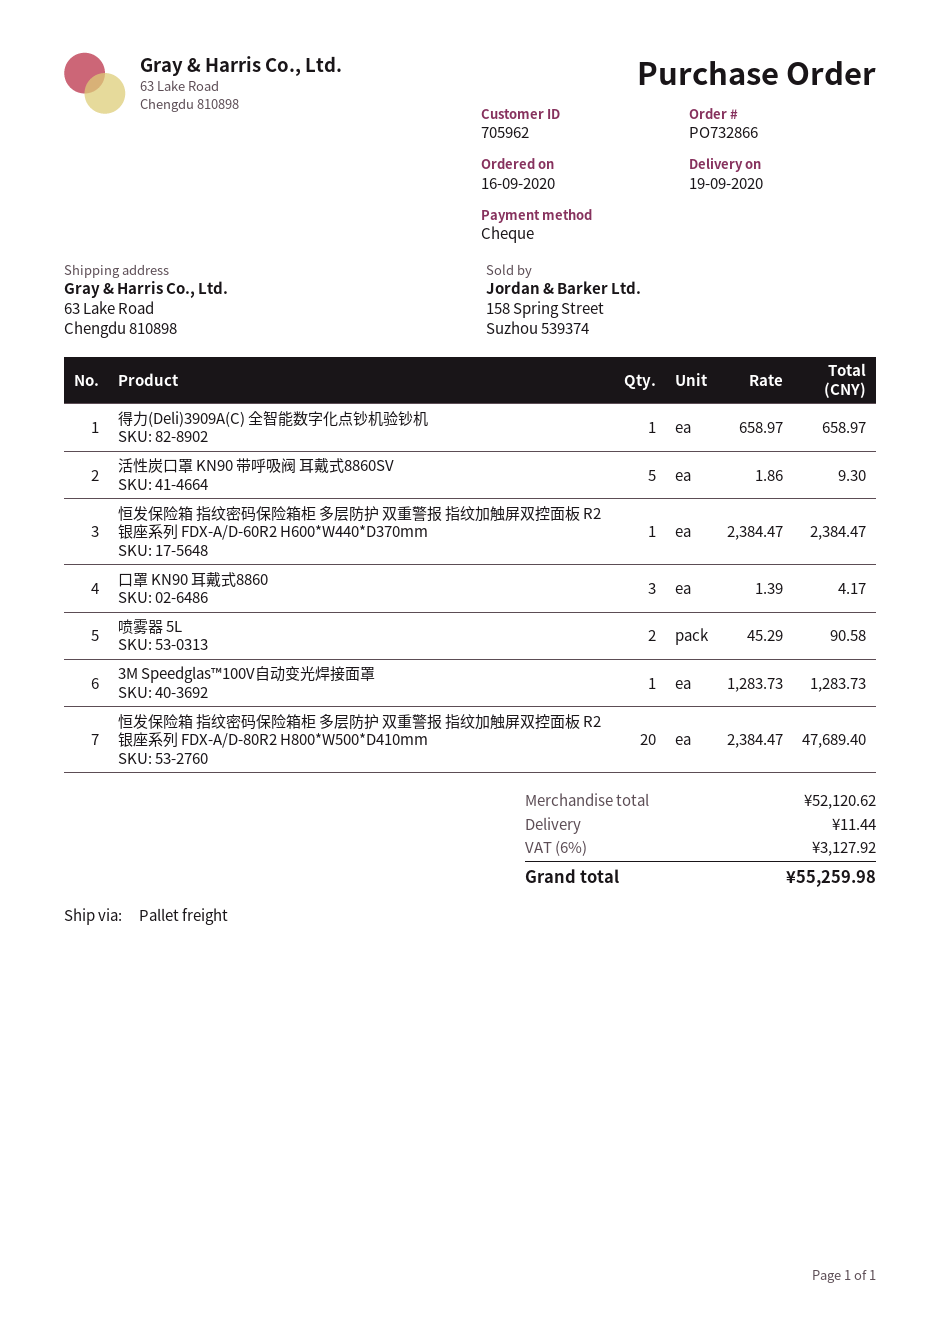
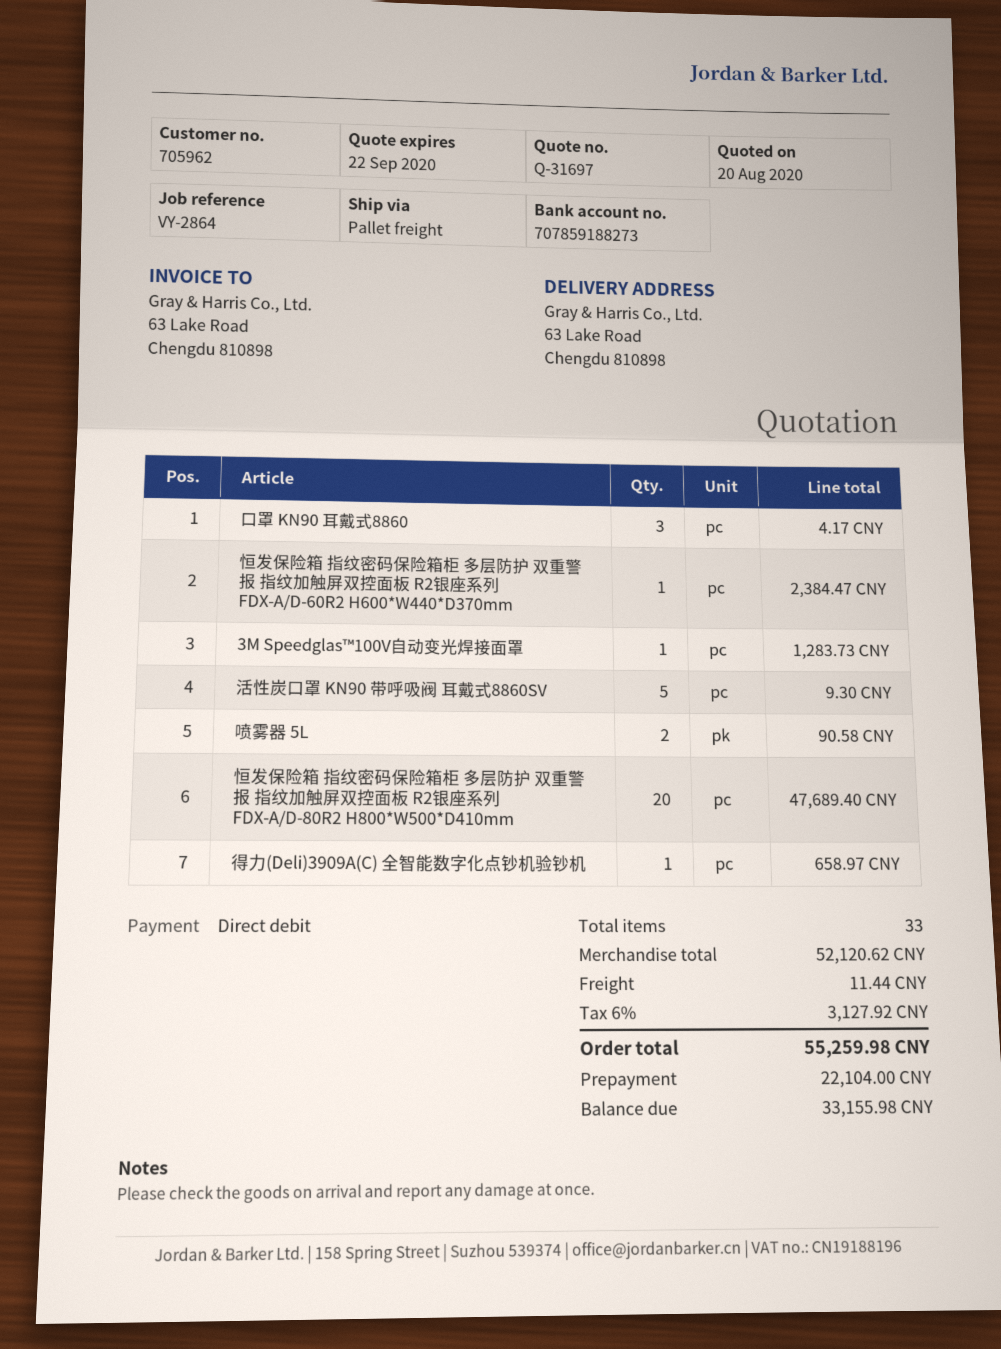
payment method: cheque -> direct debit

